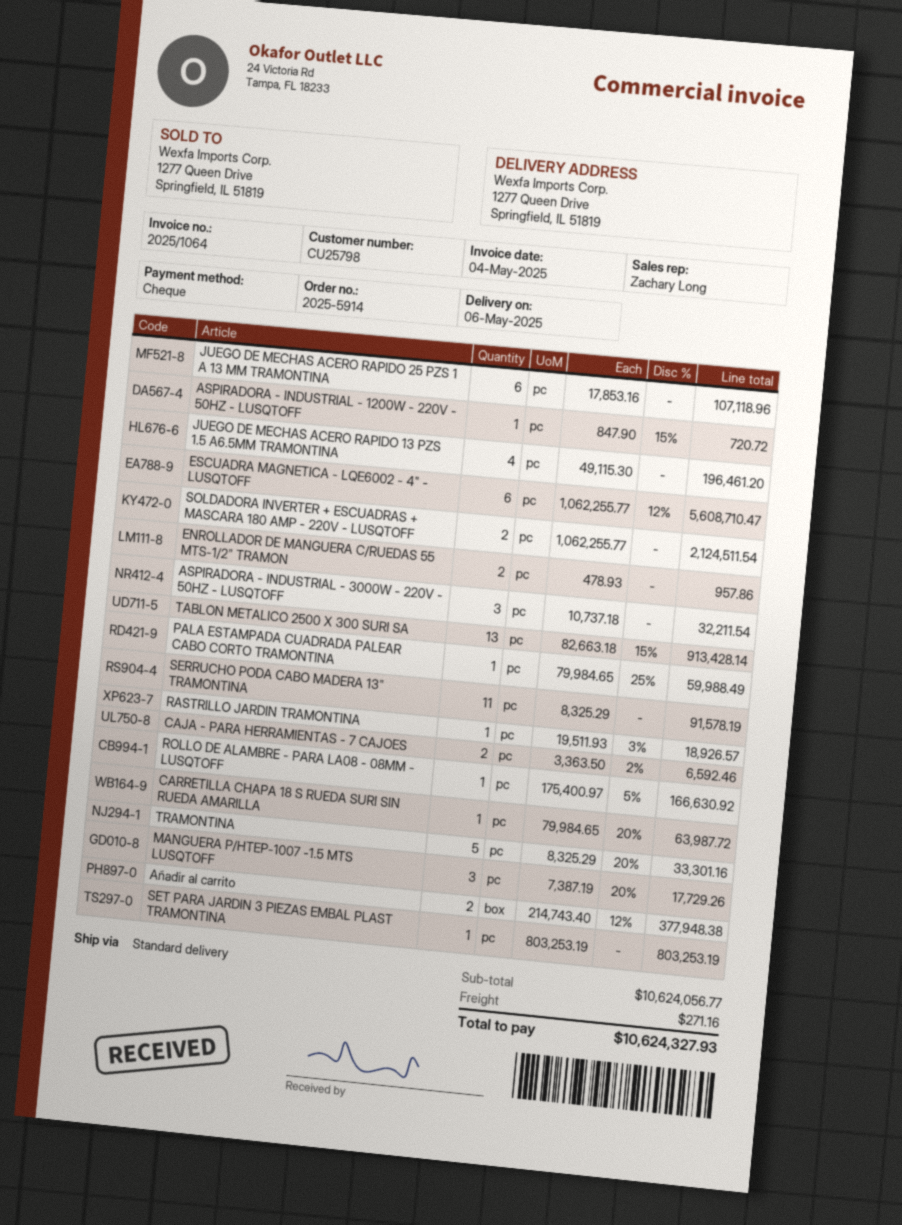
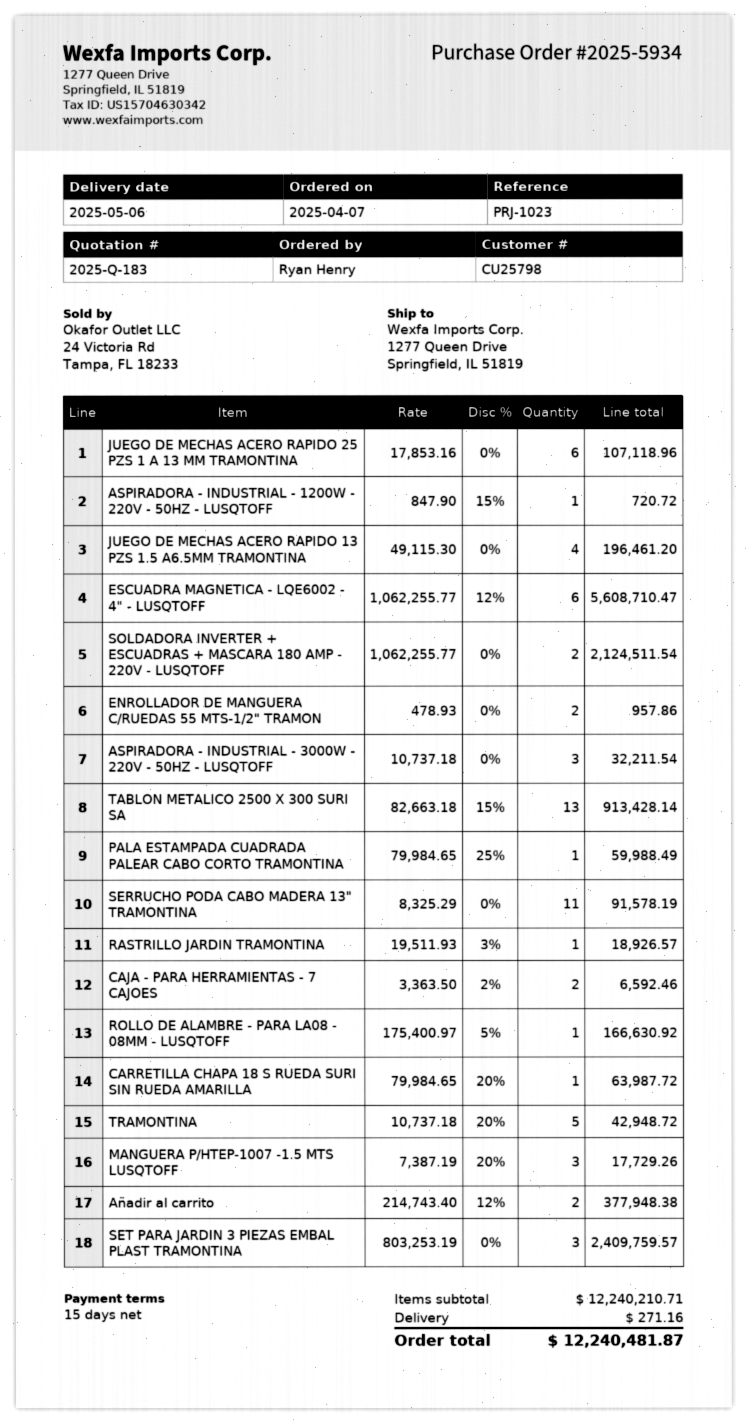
order number: 2025-5914 -> 2025-5934
TRAMONTINA: 5 x 8325.29 - 20% = 33301.16 -> 5 x 10737.18 - 20% = 42948.72
SET PARA JARDIN 3 PIEZAS EMBAL PLAST TRAMONTINA: 1 x 803253.19 = 803253.19 -> 3 x 803253.19 = 2409759.57
subtotal: 10624056.77 -> 12240210.71
total: 10624327.93 -> 12240481.87

